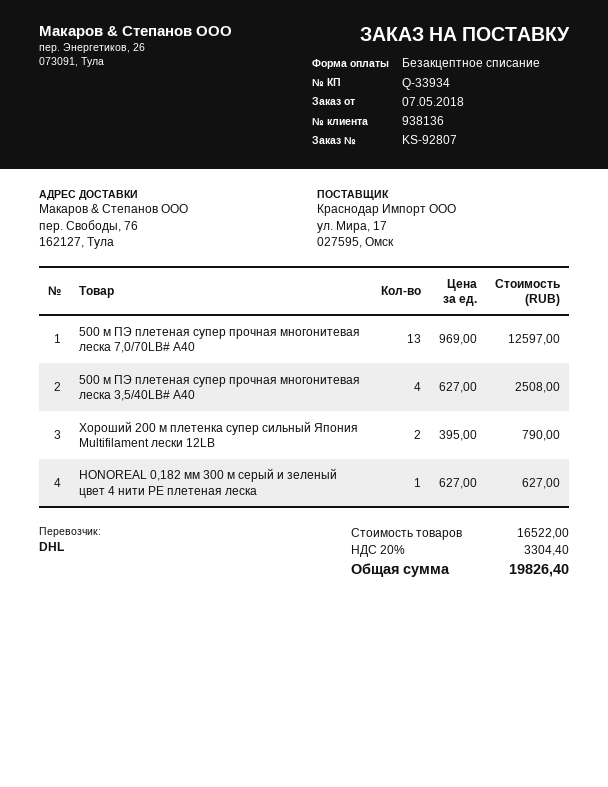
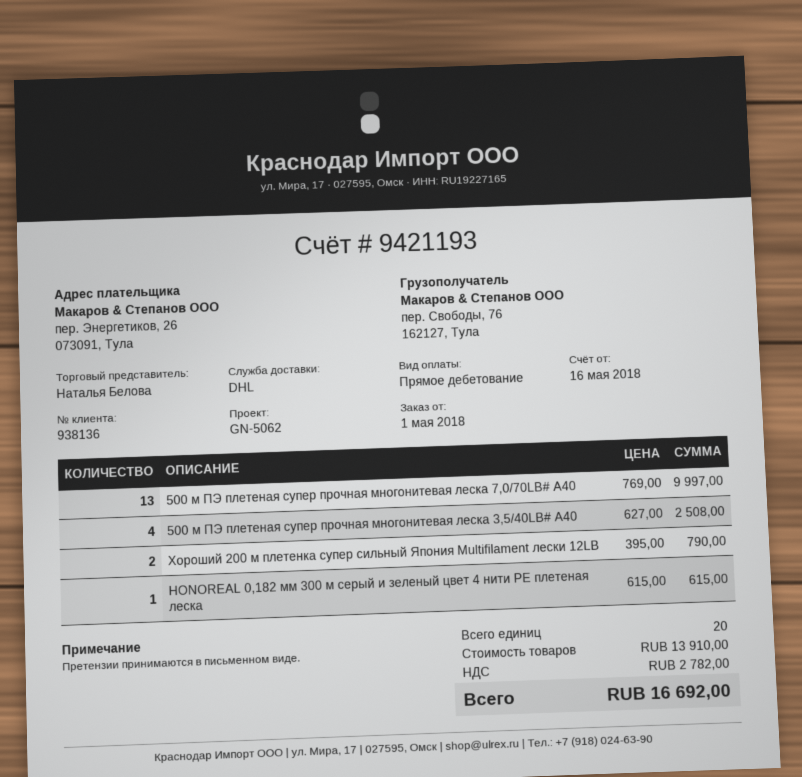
order date: 2018-05-07 -> 2018-05-01
500 м ПЭ плетеная супер прочная многонитевая леска 7,0/70LB# A40: 13 x 969.00 = 12597.00 -> 13 x 769.00 = 9997.00
HONOREAL 0,182 мм 300 м серый и зеленый цвет 4 нити PE плетеная леска: 1 x 627.00 = 627.00 -> 1 x 615.00 = 615.00
subtotal: 16522.00 -> 13910.00
tax: 3304.40 -> 2782.00
total: 19826.40 -> 16692.00

